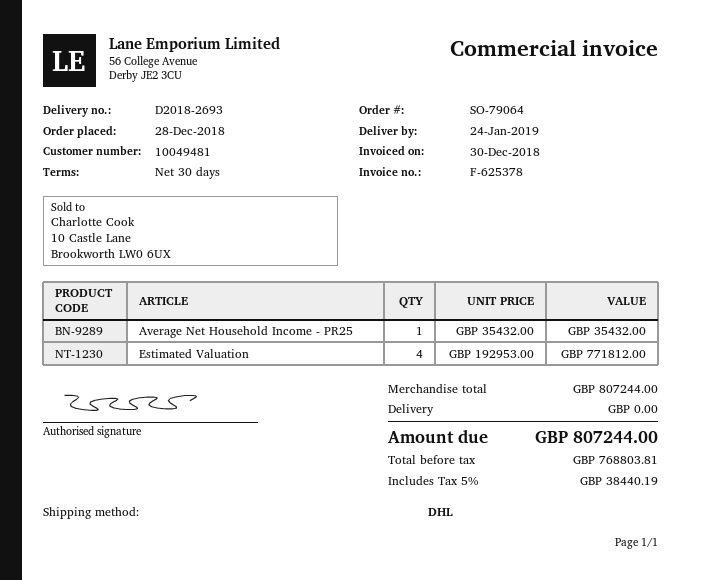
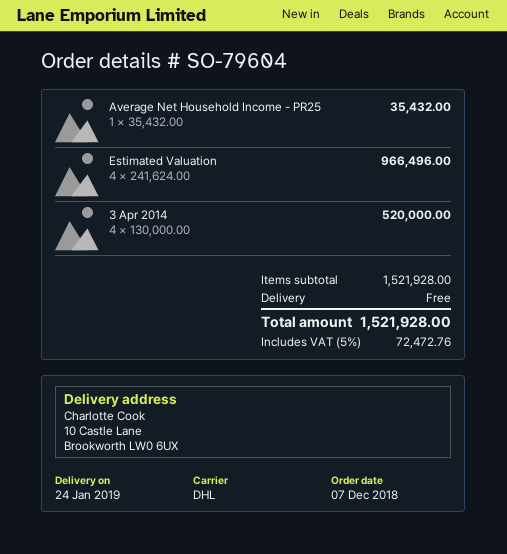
order number: SO-79064 -> SO-79604
order date: 2018-12-28 -> 2018-12-07
Estimated Valuation: 4 x 192953.00 = 771812.00 -> 4 x 241624.00 = 966496.00
3 Apr 2014: none -> 4 x 130000.00 = 520000.00
subtotal: 807244.00 -> 1521928.00
tax: 5% = 38440.19 -> 5% = 72472.76
total: 807244.00 -> 1521928.00

